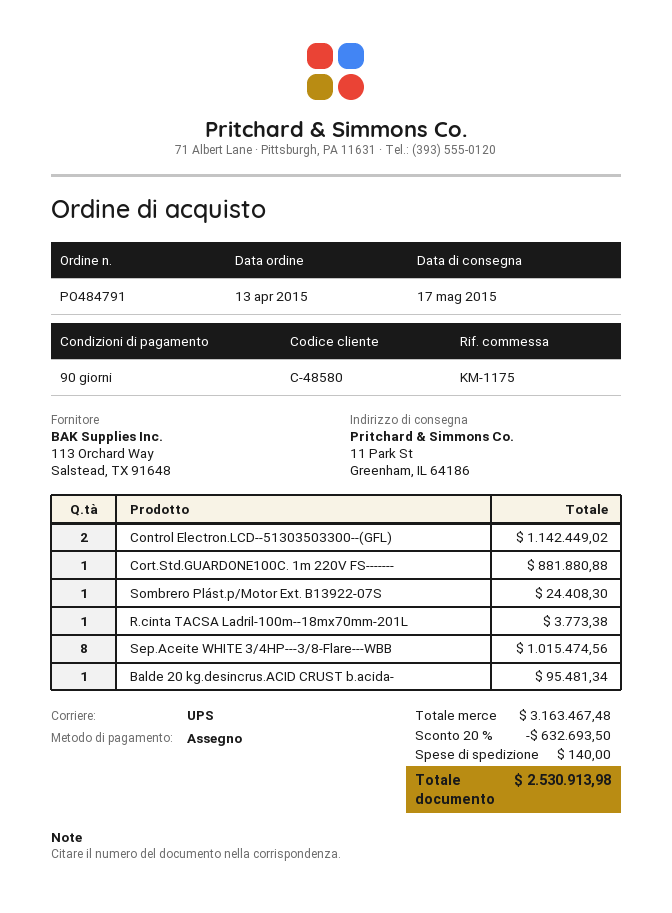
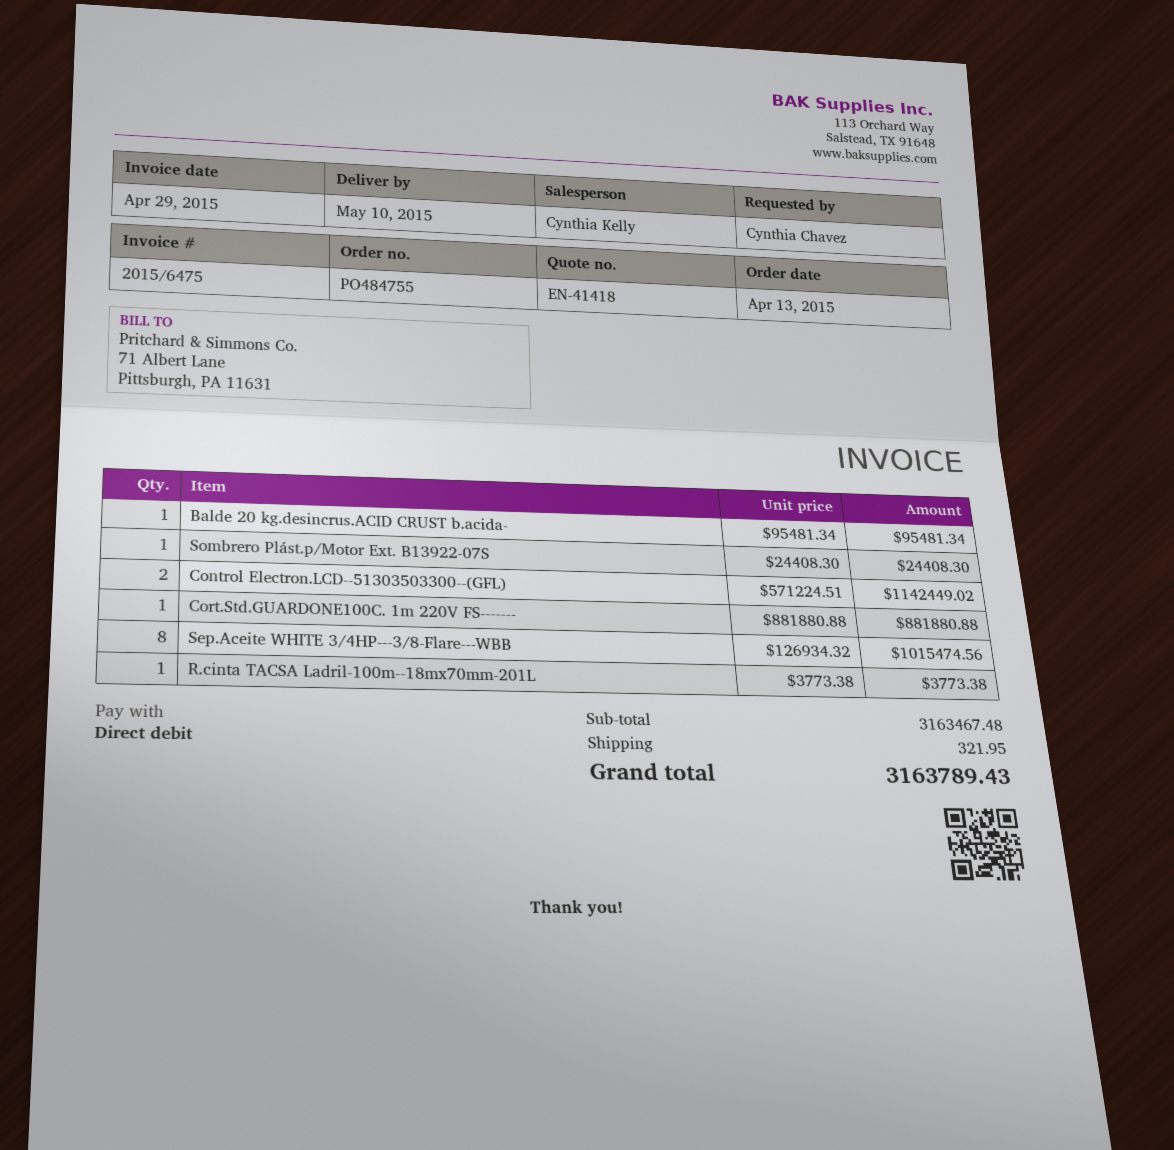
order number: PO484791 -> PO484755
delivery date: 2015-05-17 -> 2015-05-10
payment method: cheque -> direct debit
discount: 20% = 632693.50 -> none
shipping: 140.00 -> 321.95
total: 2530913.98 -> 3163789.43

